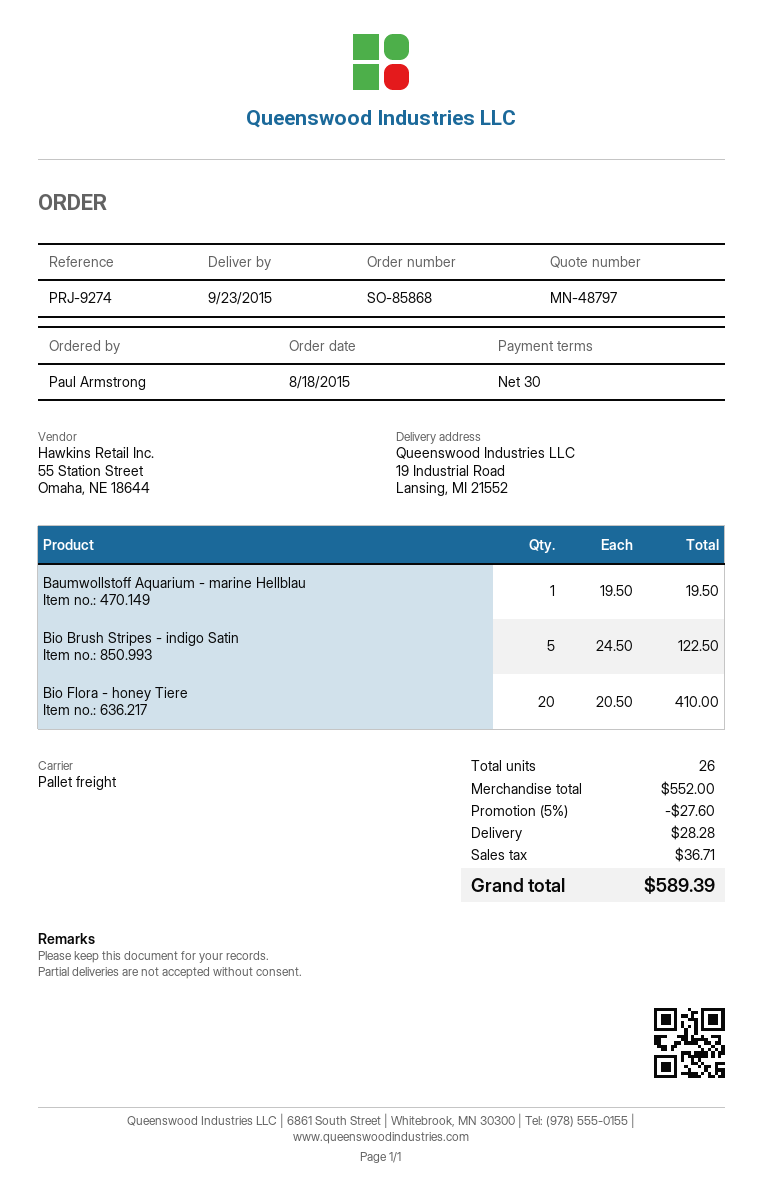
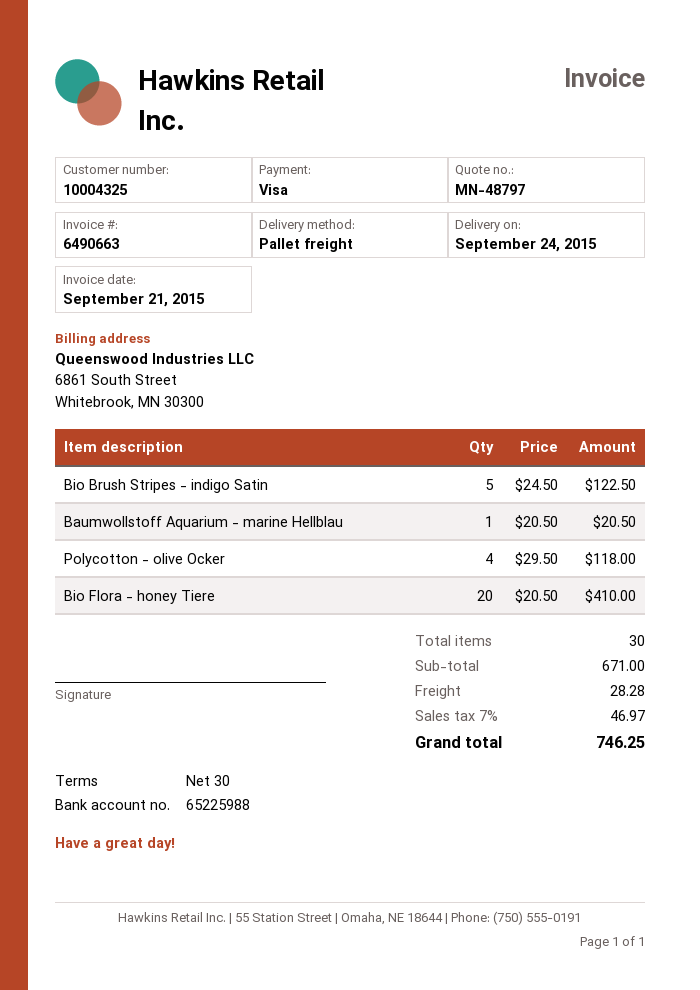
delivery date: 2015-09-23 -> 2015-09-24
Baumwollstoff Aquarium - marine Hellblau: 1 x 19.50 = 19.50 -> 1 x 20.50 = 20.50
Polycotton - olive Ocker: none -> 4 x 29.50 = 118.00
total quantity: 26 -> 30
subtotal: 552.00 -> 671.00
discount: 5% = 27.60 -> none
tax: 36.71 -> 46.97
total: 589.39 -> 746.25

